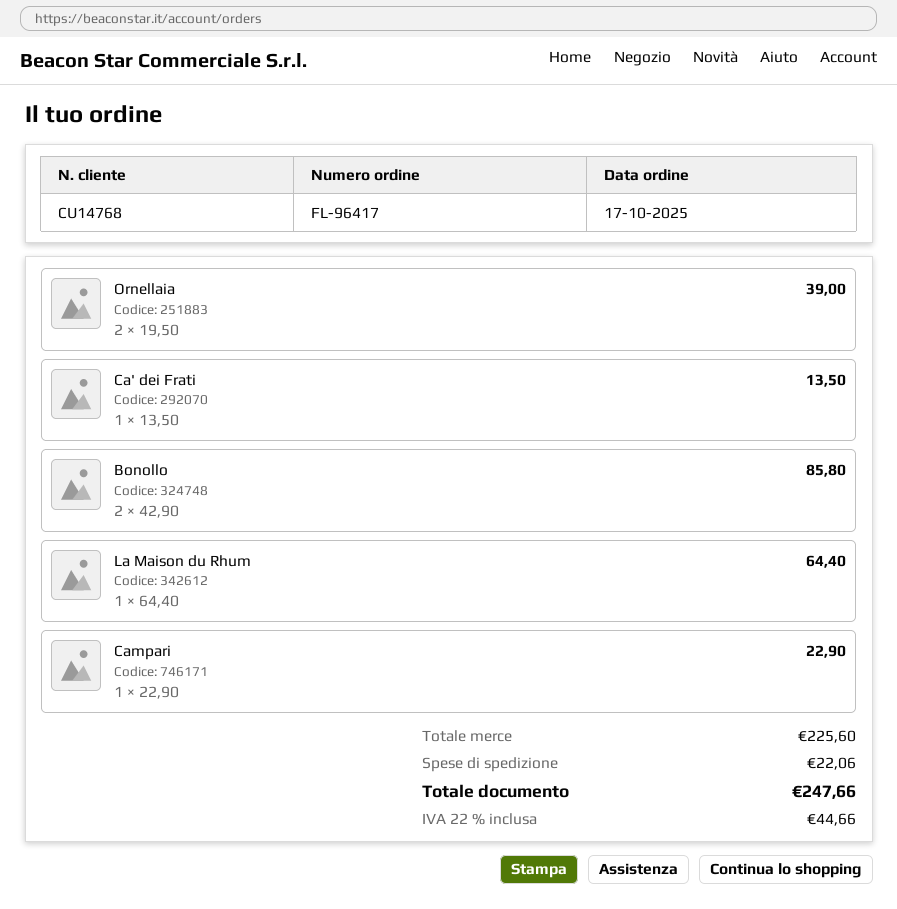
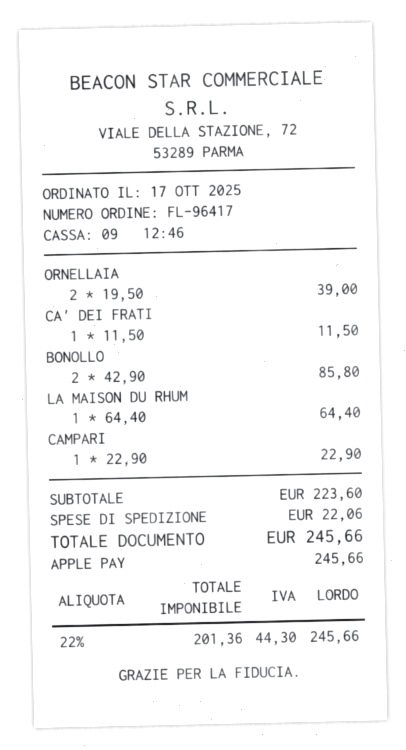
Ca' dei Frati: 1 x 13.50 = 13.50 -> 1 x 11.50 = 11.50
subtotal: 225.60 -> 223.60
tax: 22% = 44.66 -> 22% = 44.30
total: 247.66 -> 245.66

